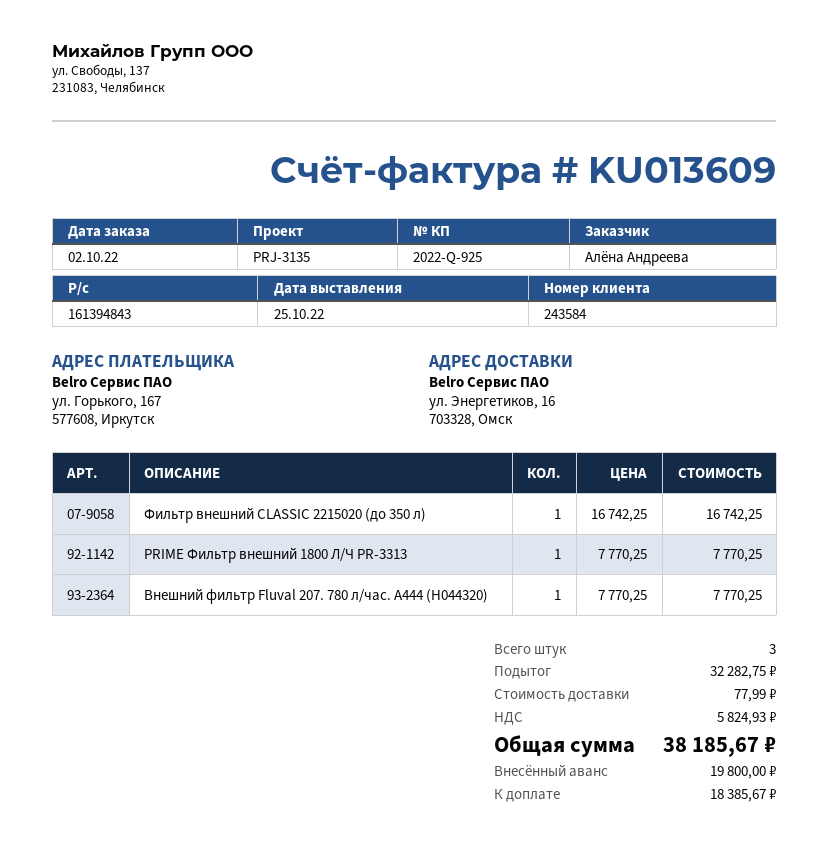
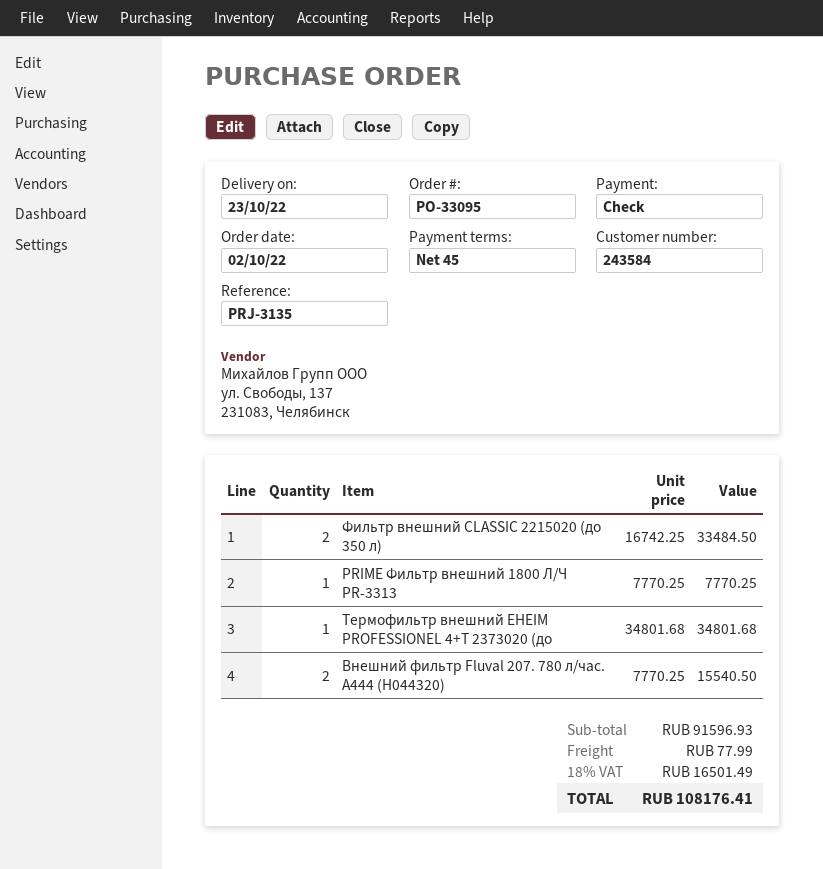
Фильтр внешний CLASSIC 2215020 (до 350 л): 1 x 16742.25 = 16742.25 -> 2 x 16742.25 = 33484.50
Внешний фильтр Fluval 207. 780 л/час. A444 (H044320): 1 x 7770.25 = 7770.25 -> 2 x 7770.25 = 15540.50
Термофильтр внешний EHEIM PROFESSIONEL 4+T 2373020 (до: none -> 1 x 34801.68 = 34801.68
subtotal: 32282.75 -> 91596.93
tax: 5824.93 -> 16501.49
total: 38185.67 -> 108176.41

